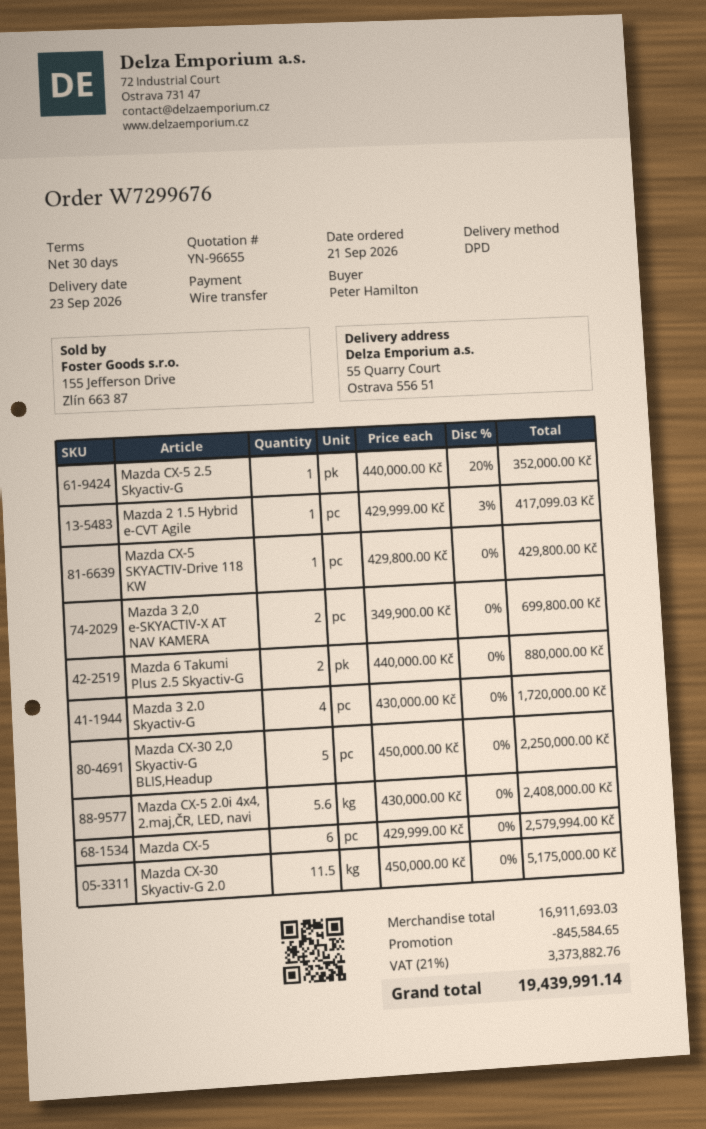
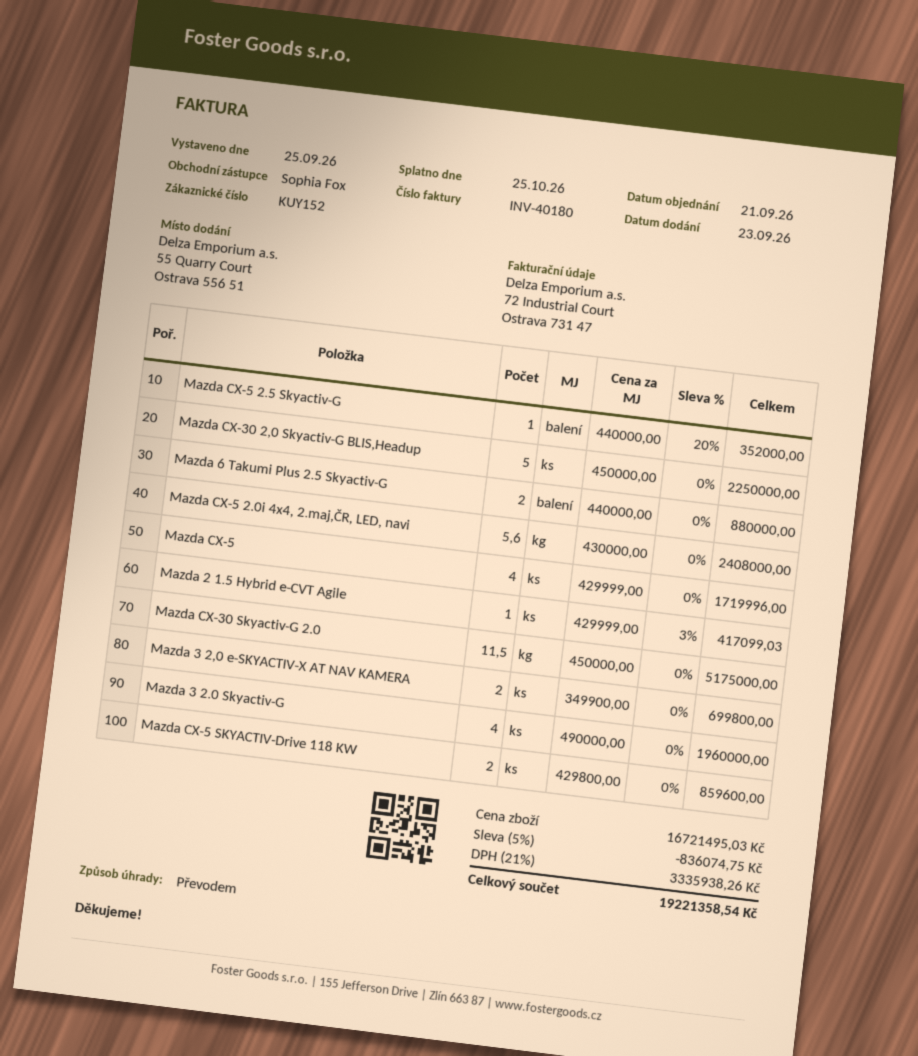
Mazda CX-5 SKYACTIV-Drive 118 KW: 1 x 429800.00 = 429800.00 -> 2 x 429800.00 = 859600.00
Mazda 3 2.0 Skyactiv-G: 4 x 430000.00 = 1720000.00 -> 4 x 490000.00 = 1960000.00
Mazda CX-5: 6 x 429999.00 = 2579994.00 -> 4 x 429999.00 = 1719996.00
subtotal: 16911693.03 -> 16721495.03
discount: 845584.65 -> 836074.75
tax: 21% = 3373882.76 -> 21% = 3335938.26
total: 19439991.14 -> 19221358.54

